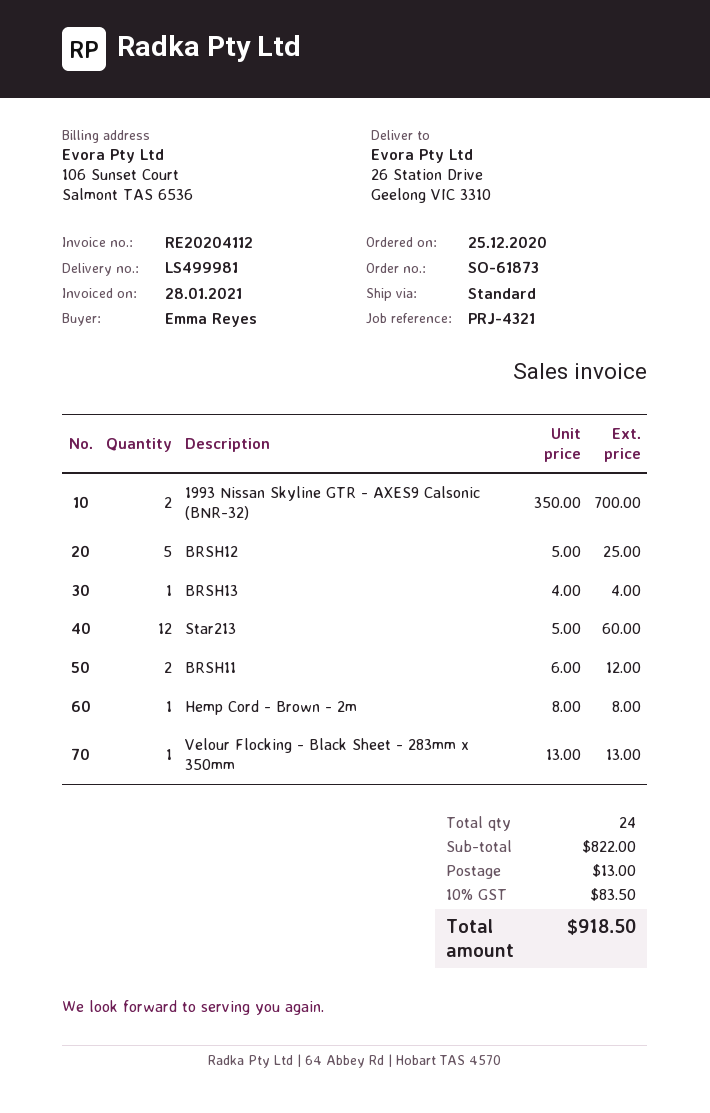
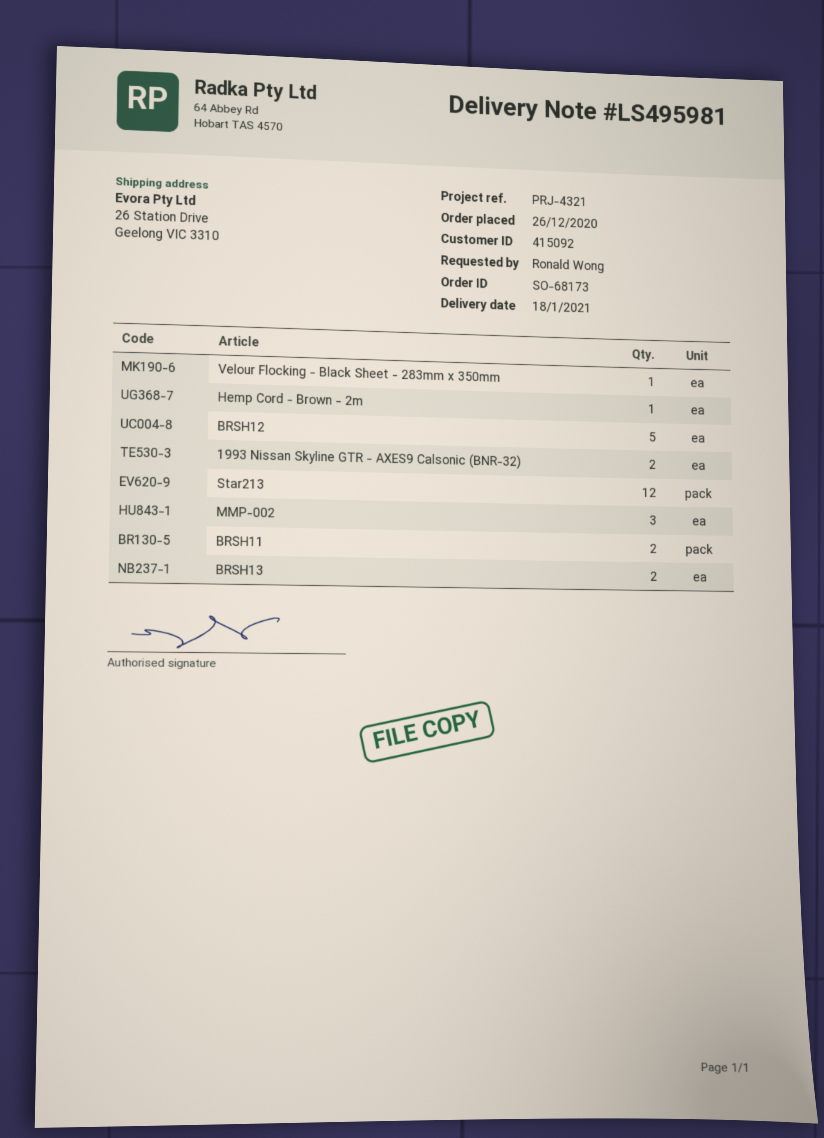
order number: SO-61873 -> SO-68173
order date: 2020-12-25 -> 2020-12-26
delivery note number: LS499981 -> LS495981
ordered by: Emma Reyes -> Ronald Wong
BRSH13: 1 -> 2
MMP-002: none -> 3

